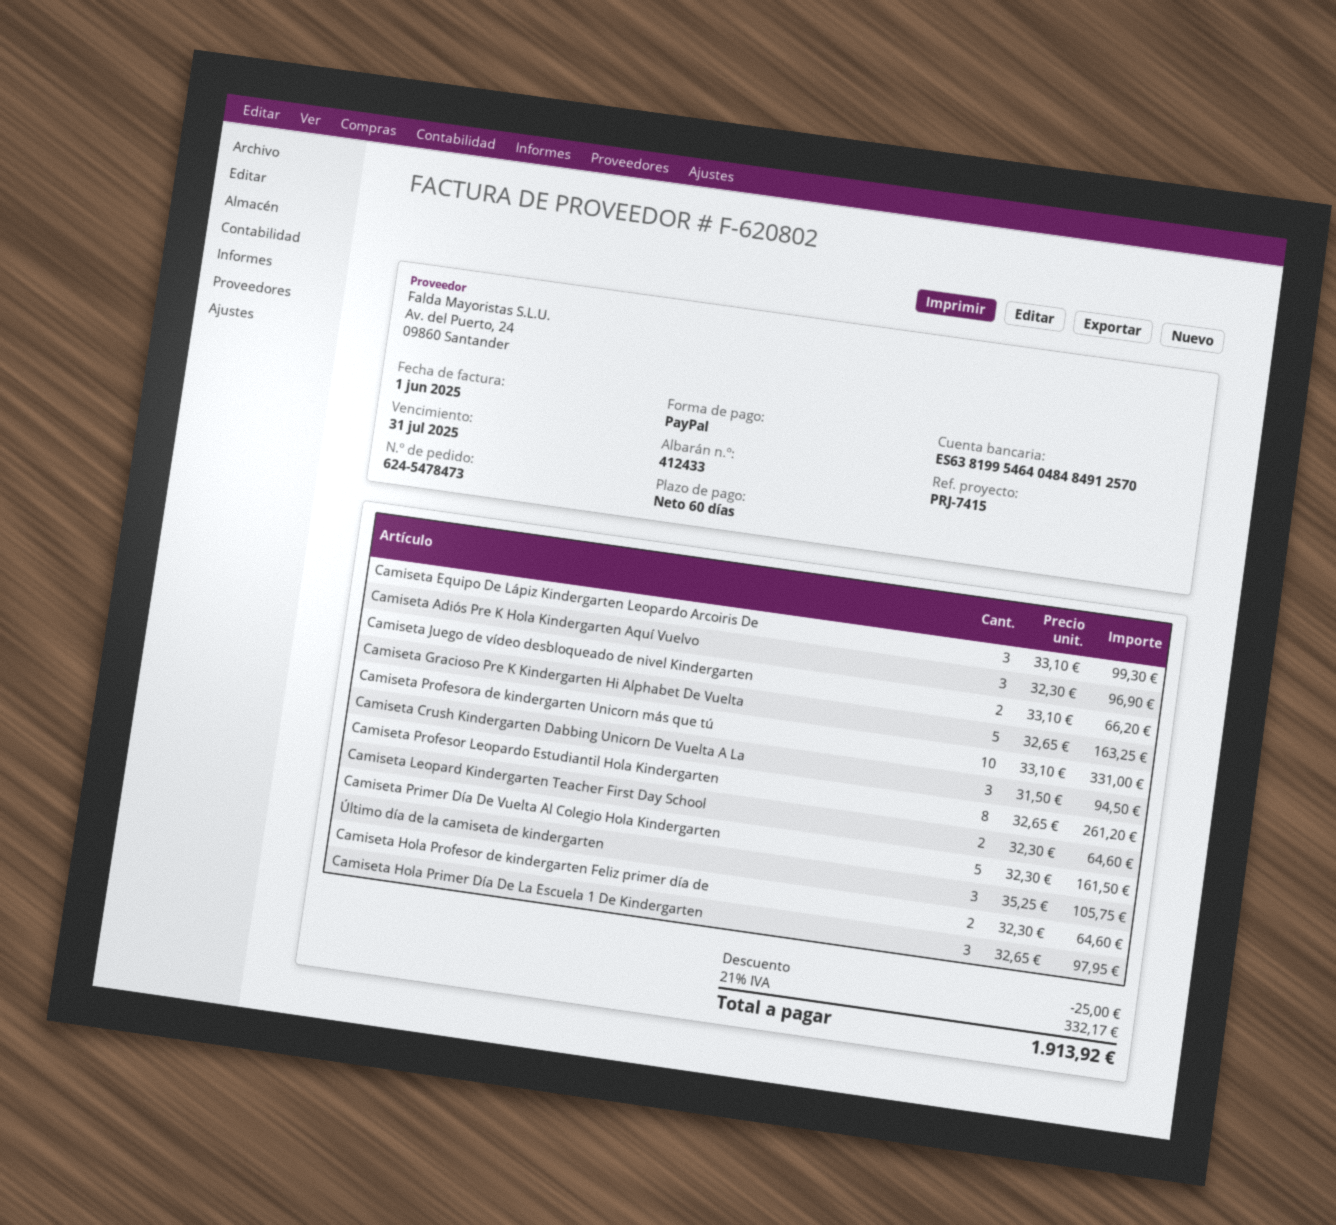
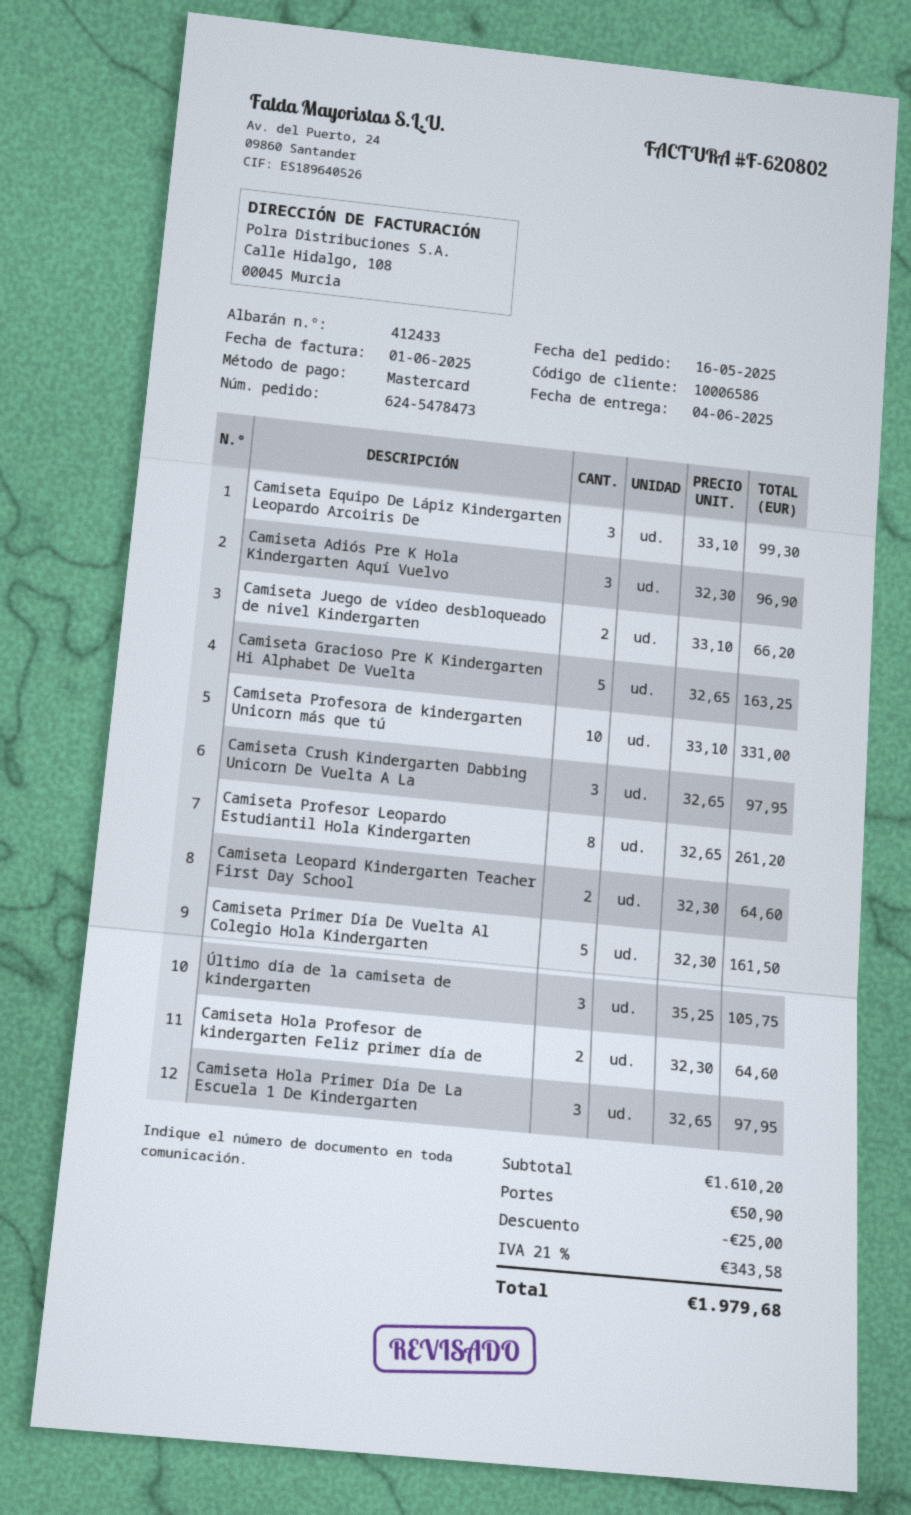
payment method: PayPal -> Mastercard
Camiseta Crush Kindergarten Dabbing Unicorn De Vuelta A La: 3 x 31.50 = 94.50 -> 3 x 32.65 = 97.95
shipping: none -> 50.90
tax: 21% = 332.17 -> 21% = 343.58
total: 1913.92 -> 1979.68

